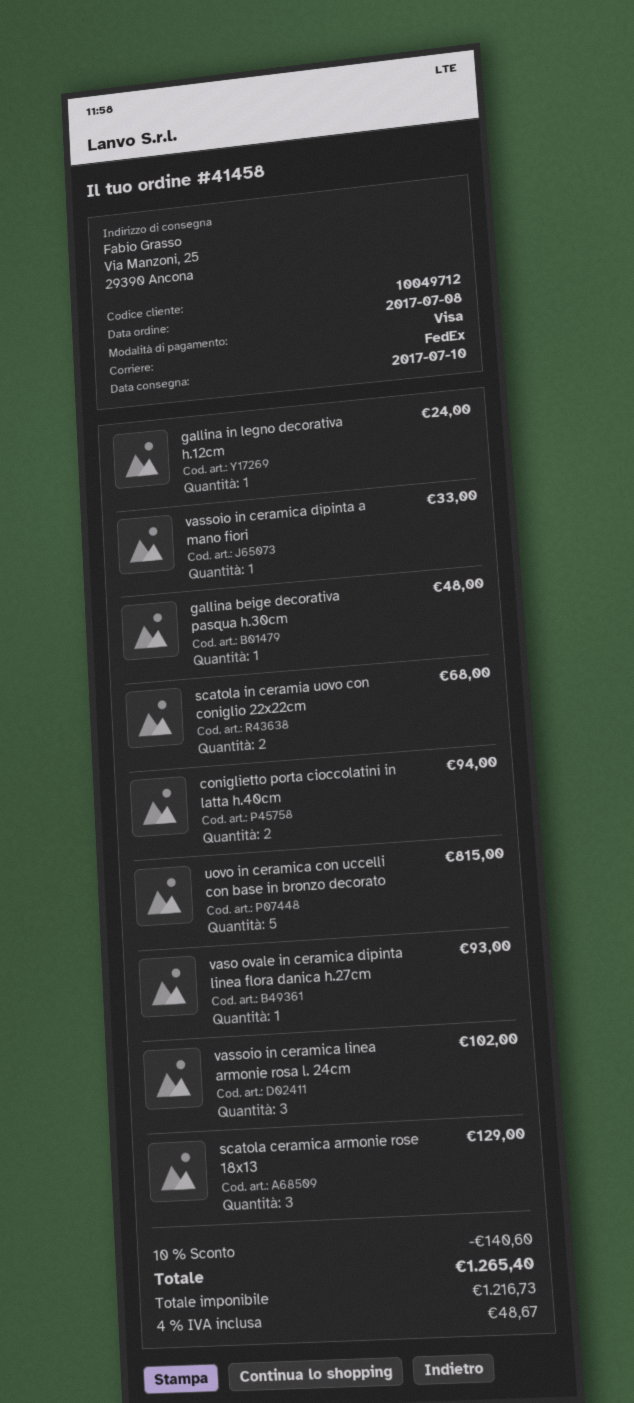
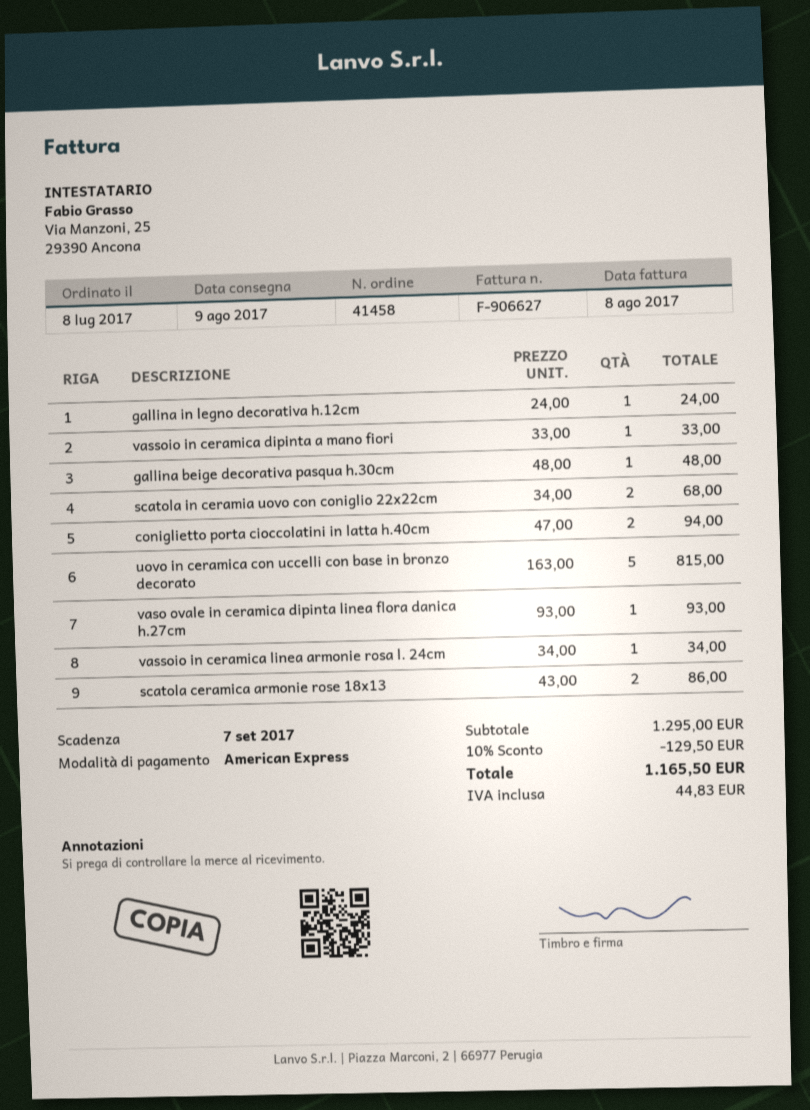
delivery date: 2017-07-10 -> 2017-08-09
payment method: Visa -> American Express
vassoio in ceramica linea armonie rosa l. 24cm: 3 for 102.00 -> 1 for 34.00
scatola ceramica armonie rose 18x13: 3 for 129.00 -> 2 for 86.00
discount: 10% = 140.60 -> 10% = 129.50
tax: 48.67 -> 44.83
total: 1265.40 -> 1165.50

